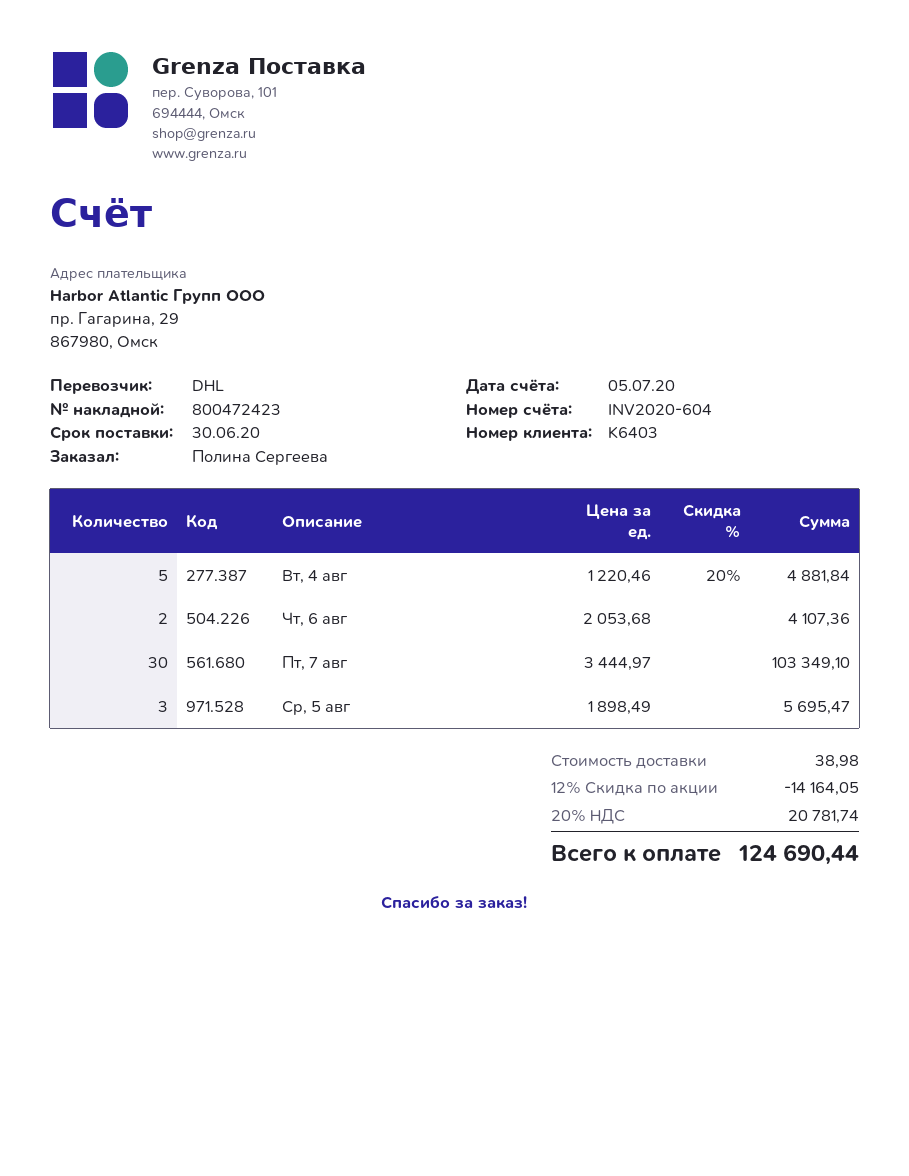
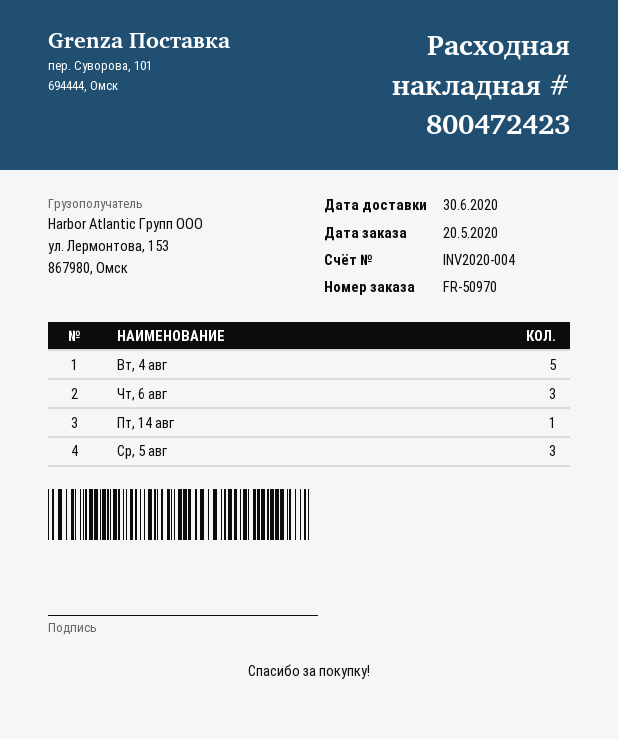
invoice number: INV2020-604 -> INV2020-004
Чт, 6 авг: 2 -> 3
Пт, 7 авг: 30 -> none
Пт, 14 авг: none -> 1

